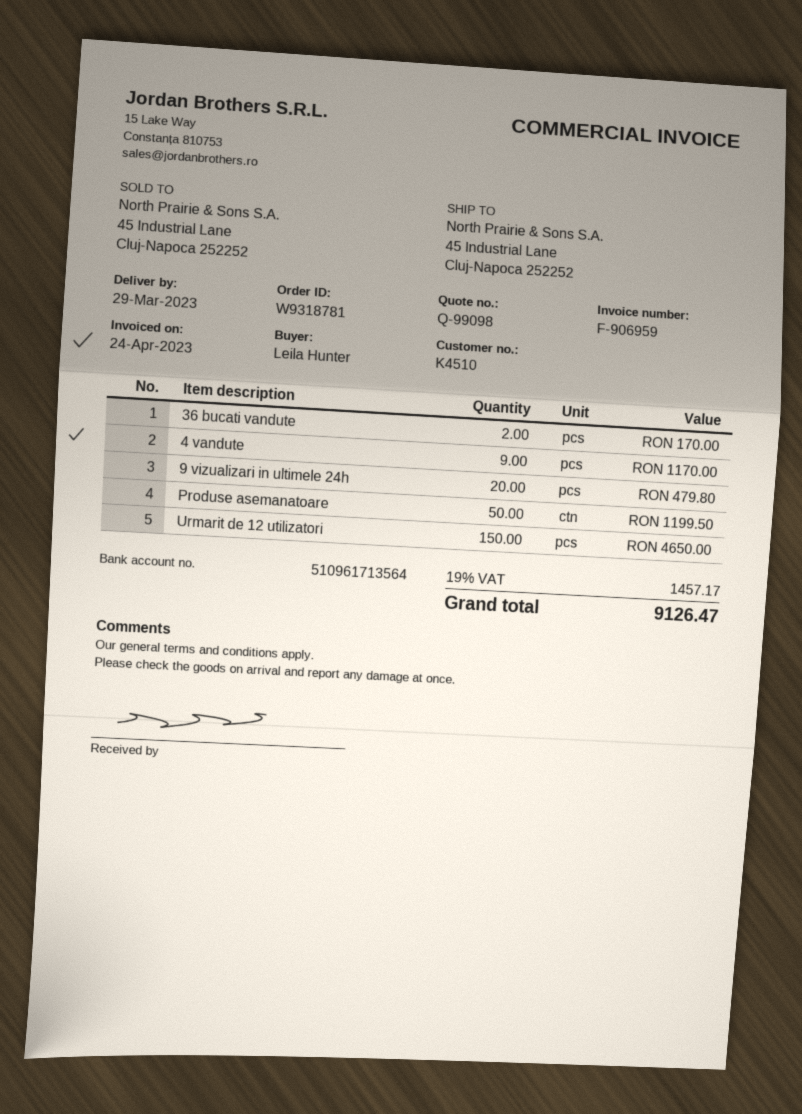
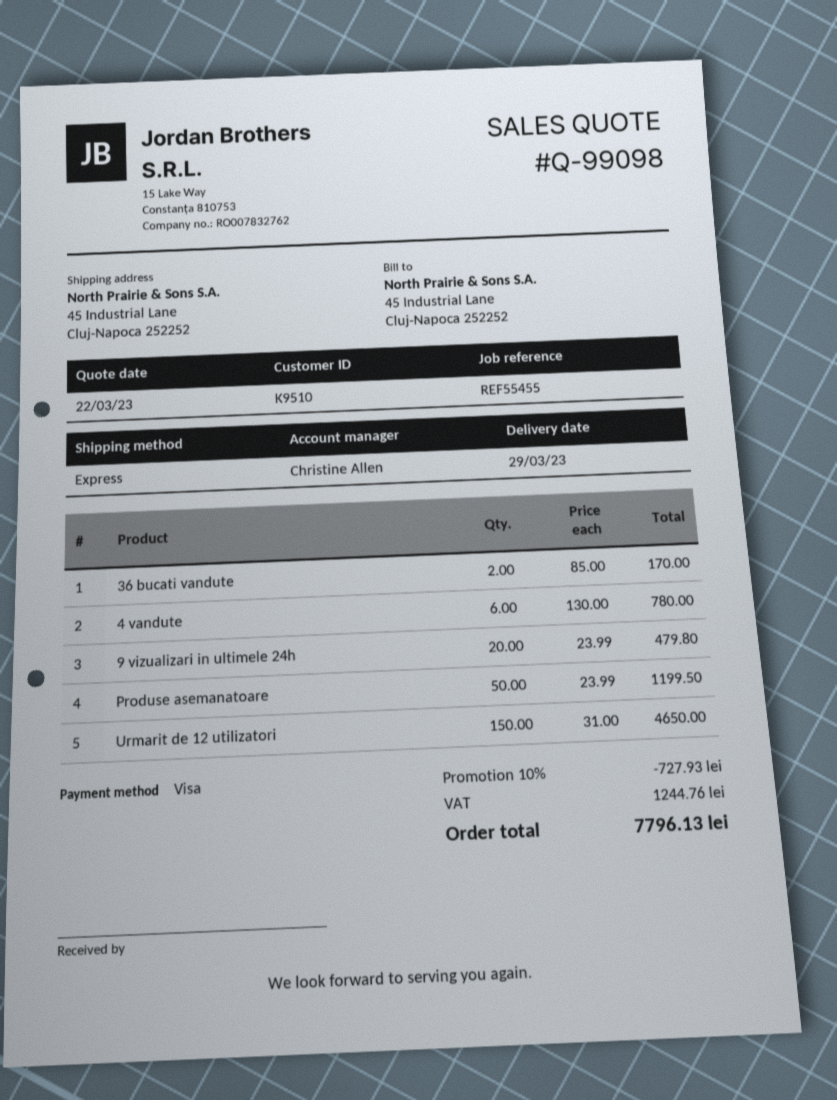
customer number: K4510 -> K9510
4 vandute: 9 for 1170.00 -> 6 for 780.00
discount: none -> 10% = 727.93
tax: 1457.17 -> 1244.76
total: 9126.47 -> 7796.13

